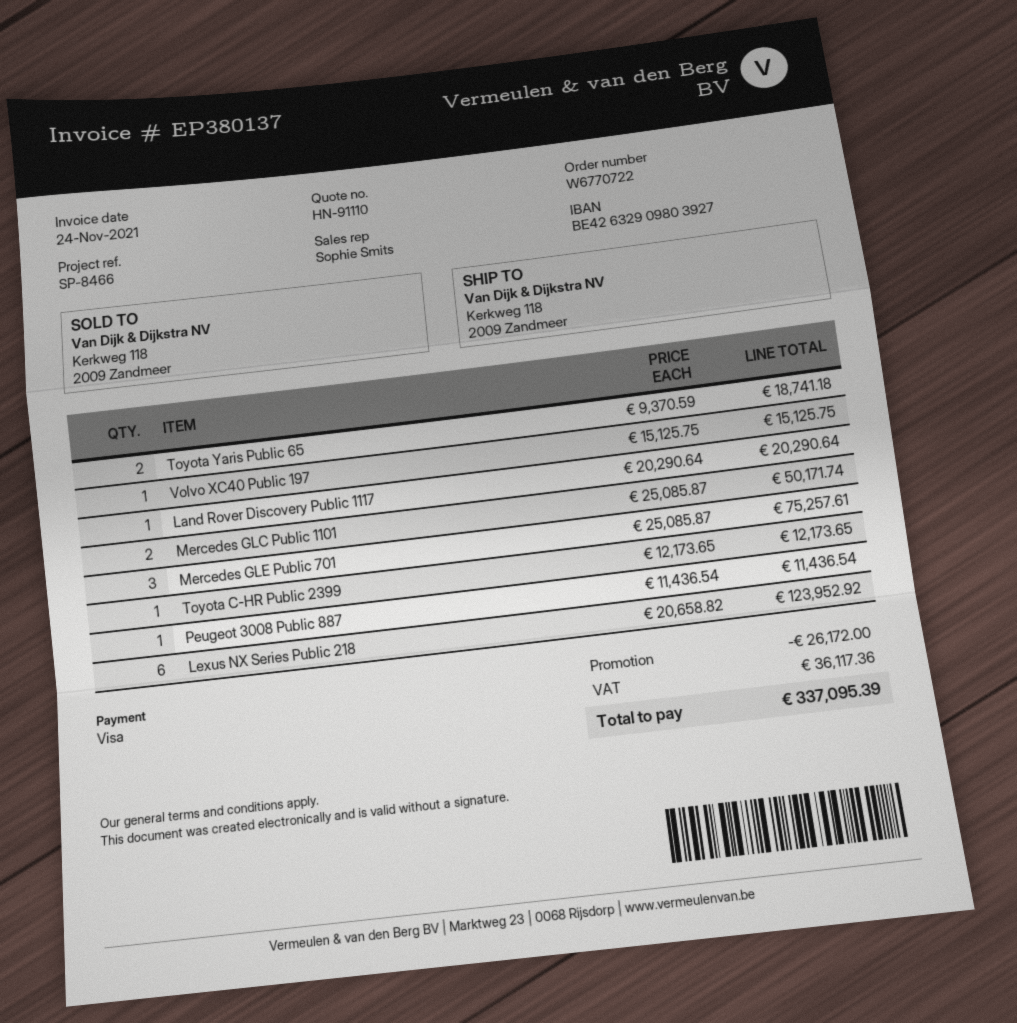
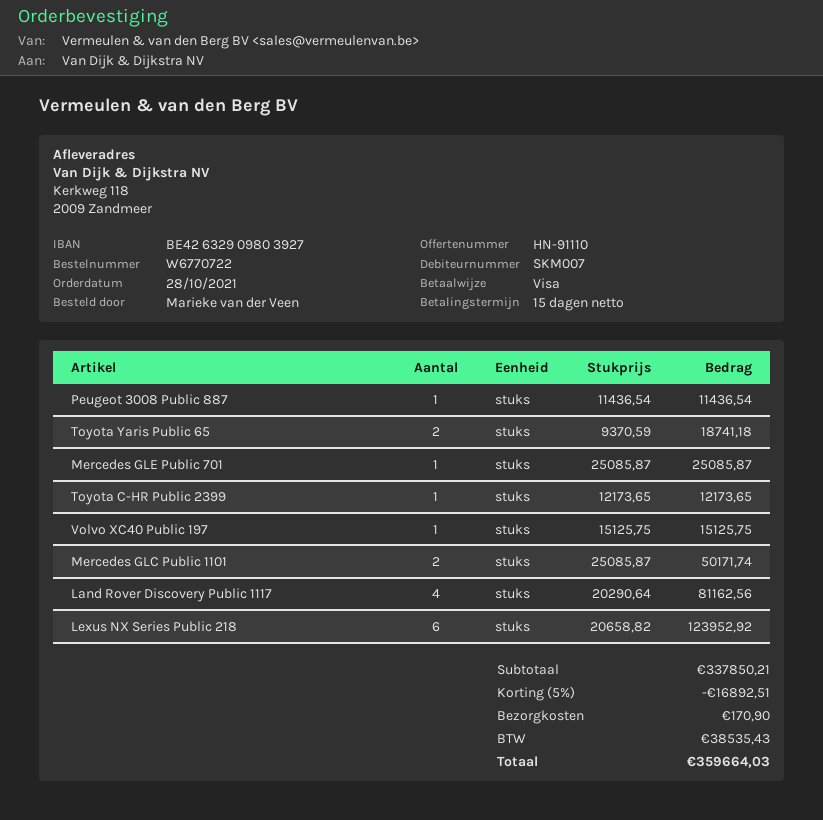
Land Rover Discovery Public 1117: 1 x 20290.64 = 20290.64 -> 4 x 20290.64 = 81162.56
Mercedes GLE Public 701: 3 x 25085.87 = 75257.61 -> 1 x 25085.87 = 25085.87
discount: 26172.00 -> 16892.51
shipping: none -> 170.90
tax: 36117.36 -> 38535.43
total: 337095.39 -> 359664.03

